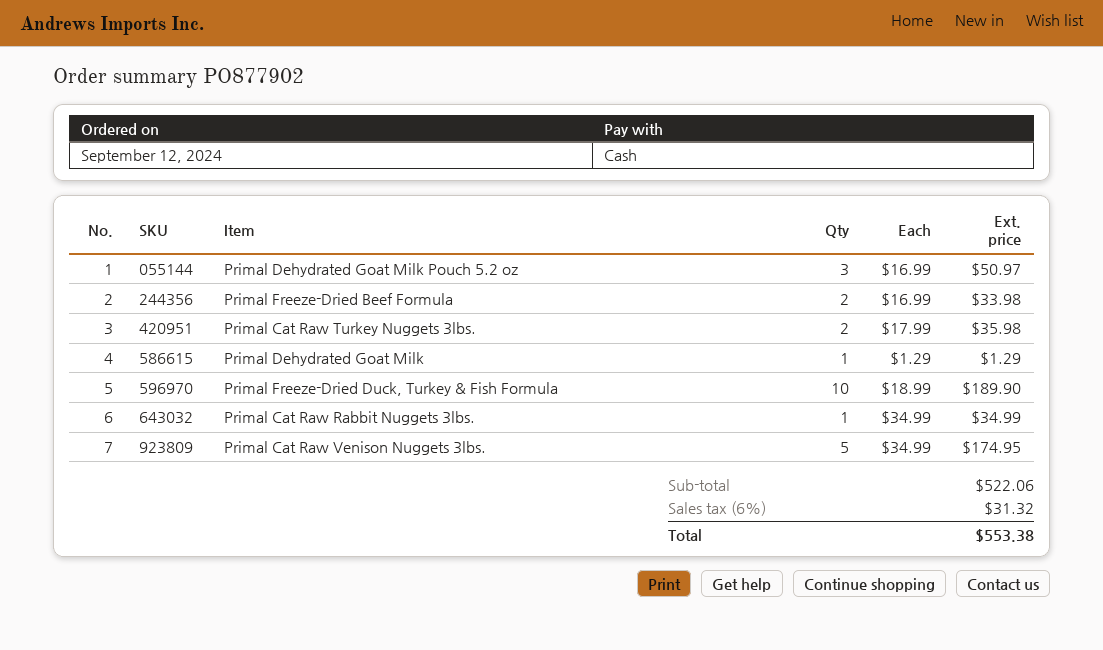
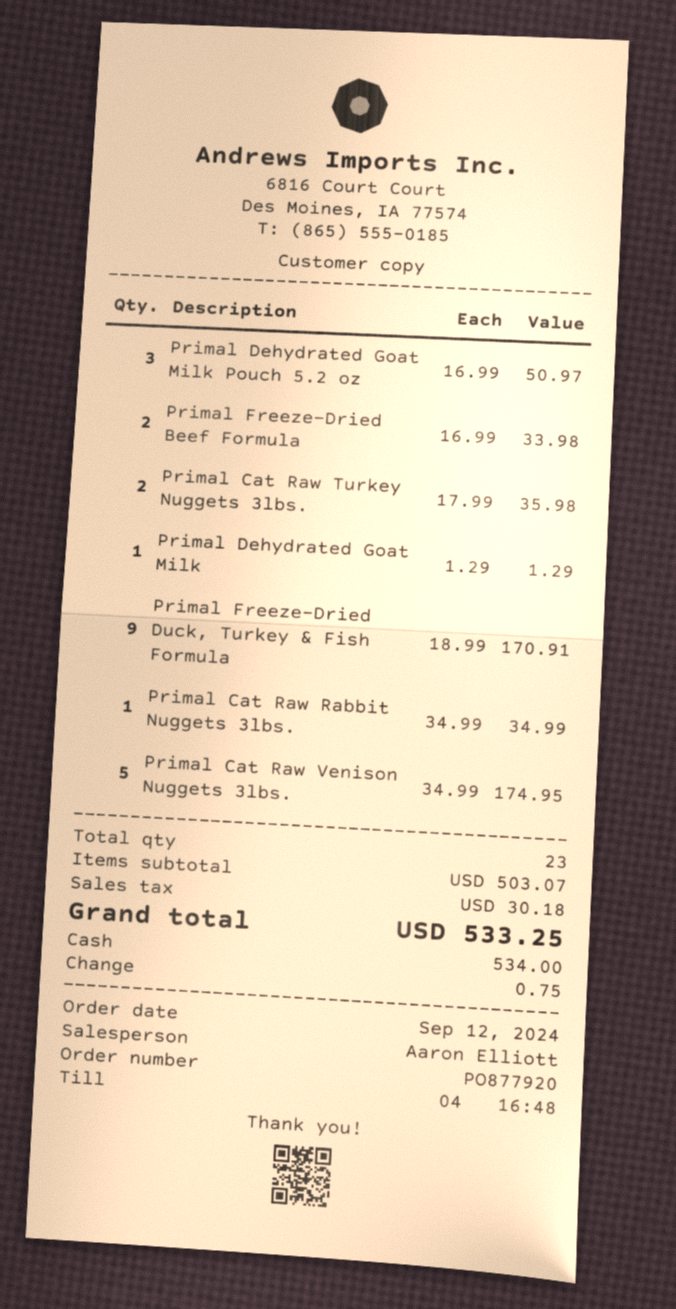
order number: PO877902 -> PO877920
Primal Freeze-Dried Duck, Turkey & Fish Formula: 10 x 18.99 = 189.90 -> 9 x 18.99 = 170.91
subtotal: 522.06 -> 503.07
tax: 31.32 -> 30.18
total: 553.38 -> 533.25

